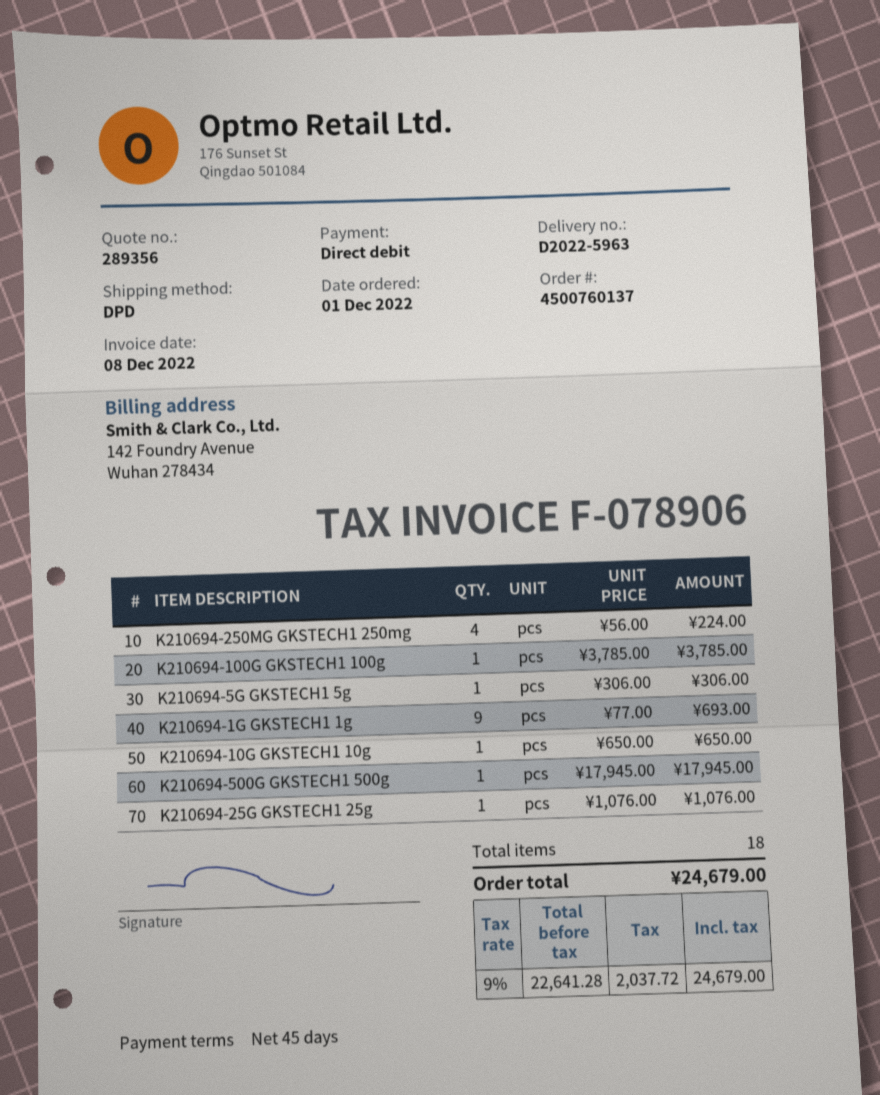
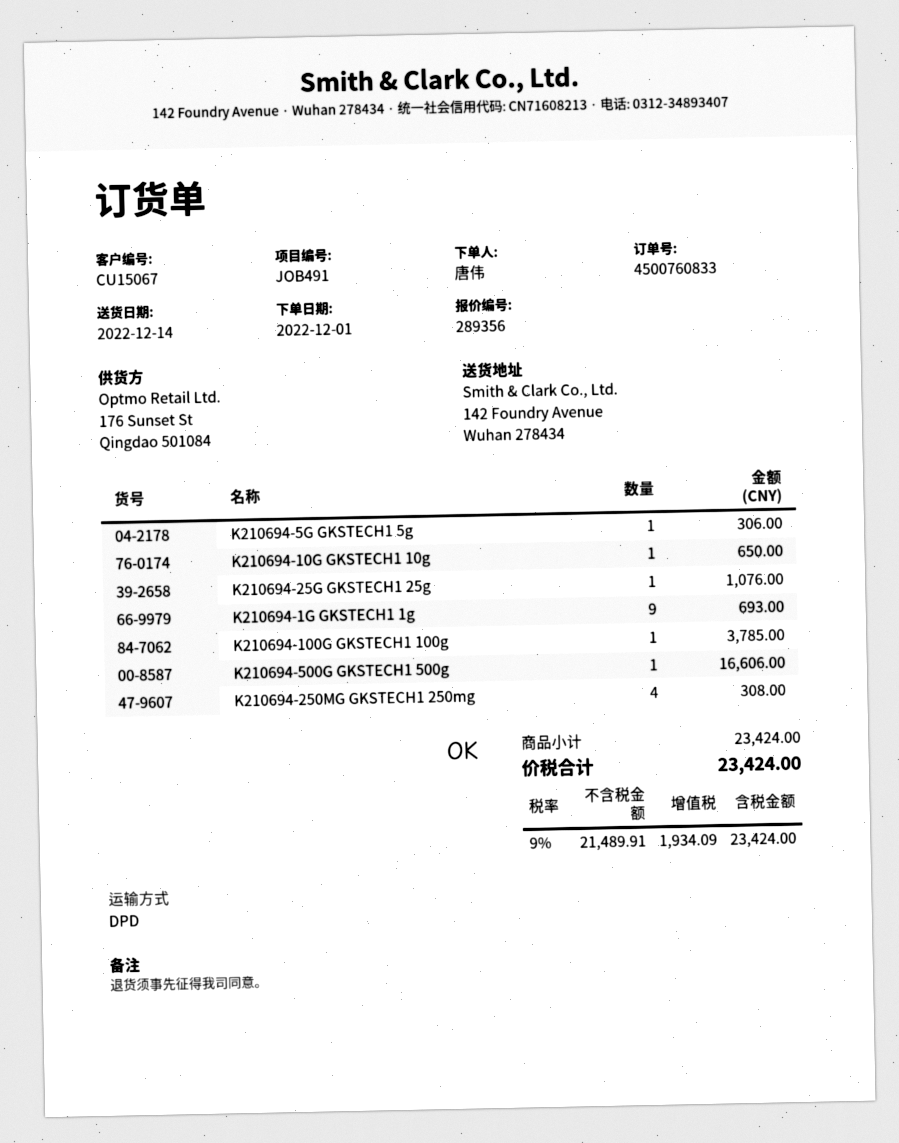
order number: 4500760137 -> 4500760833
K210694-250MG GKSTECH1 250mg: 4 for 224.00 -> 4 for 308.00
K210694-500G GKSTECH1 500g: 1 for 17945.00 -> 1 for 16606.00
net: 22641.28 -> 21489.91
tax: 9% = 2037.72 -> 9% = 1934.09
total: 24679.00 -> 23424.00

